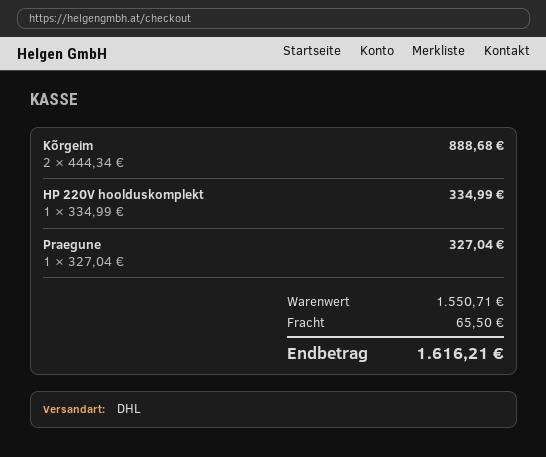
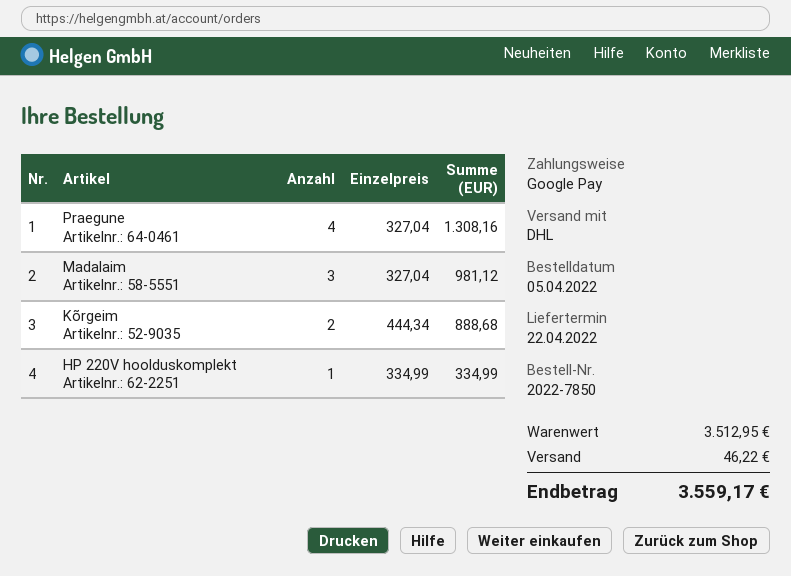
Praegune: 1 x 327.04 = 327.04 -> 4 x 327.04 = 1308.16
Madalaim: none -> 3 x 327.04 = 981.12
subtotal: 1550.71 -> 3512.95
shipping: 65.50 -> 46.22
total: 1616.21 -> 3559.17

